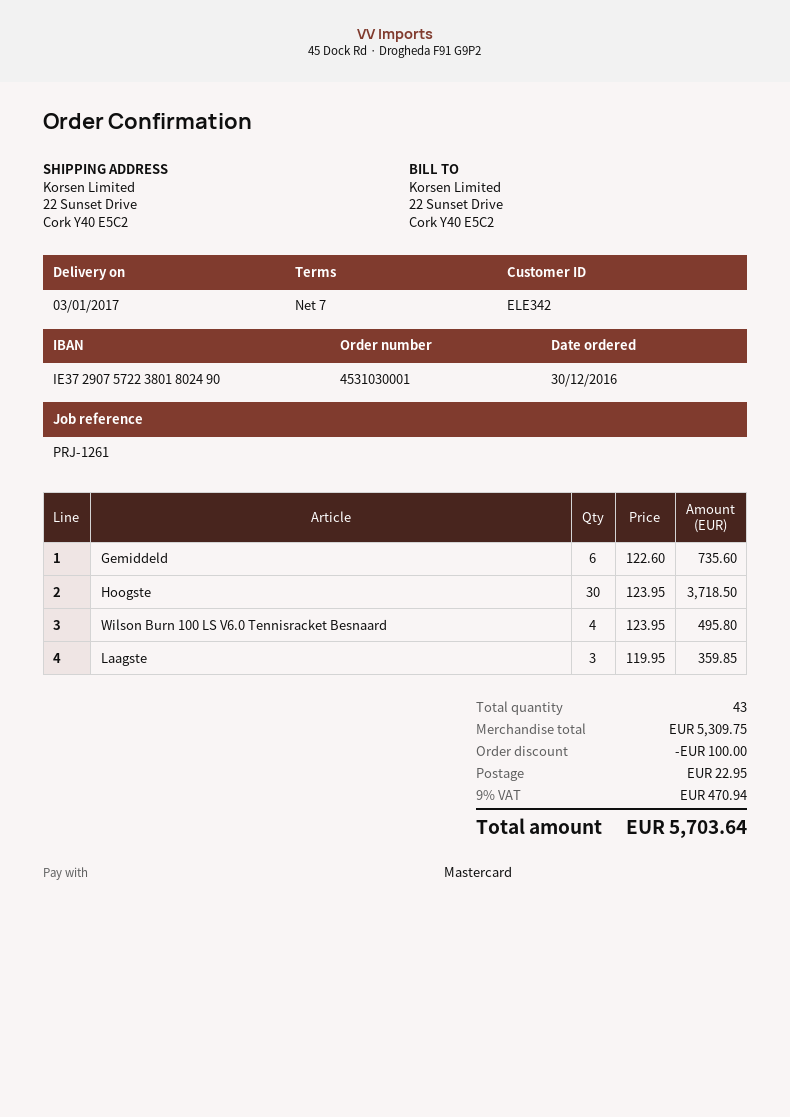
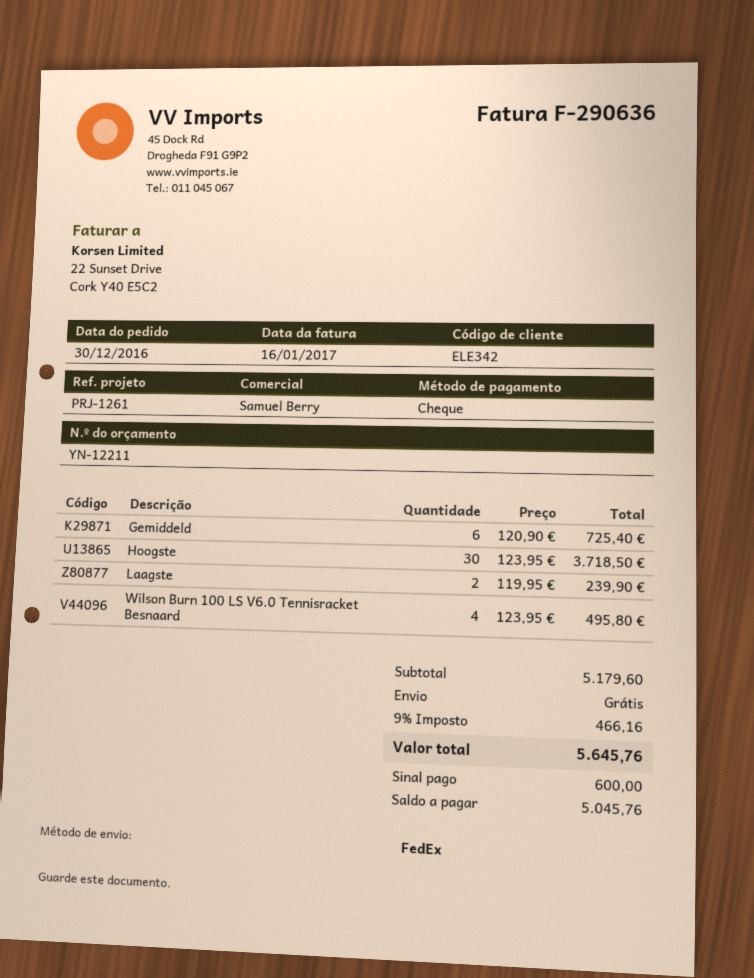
payment method: Mastercard -> cheque
Gemiddeld: 6 x 122.60 = 735.60 -> 6 x 120.90 = 725.40
Laagste: 3 x 119.95 = 359.85 -> 2 x 119.95 = 239.90
subtotal: 5309.75 -> 5179.60
discount: 100.00 -> none
shipping: 22.95 -> 0.00
tax: 9% = 470.94 -> 9% = 466.16
total: 5703.64 -> 5645.76

